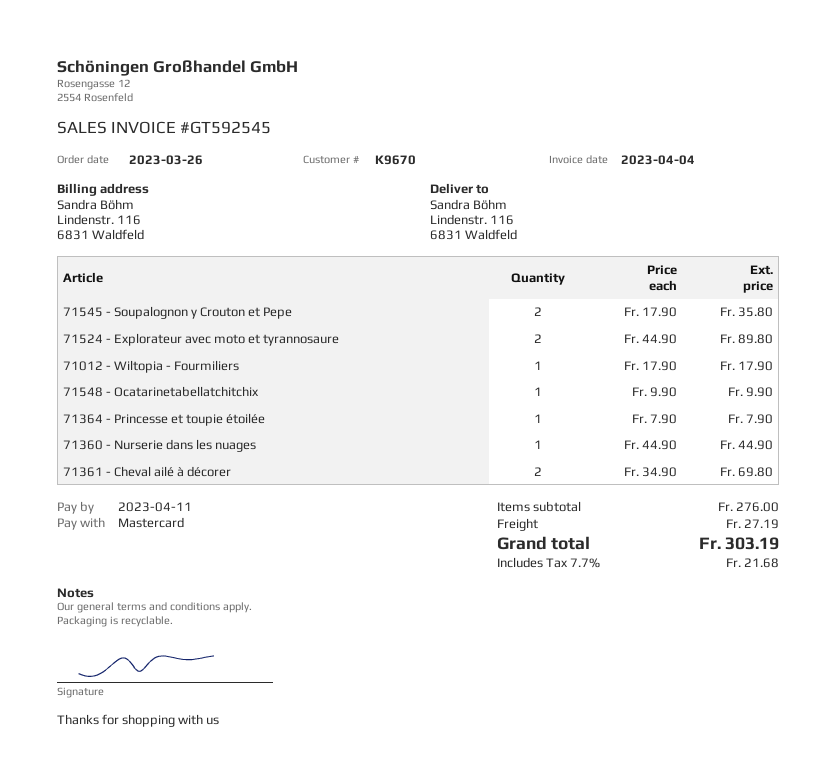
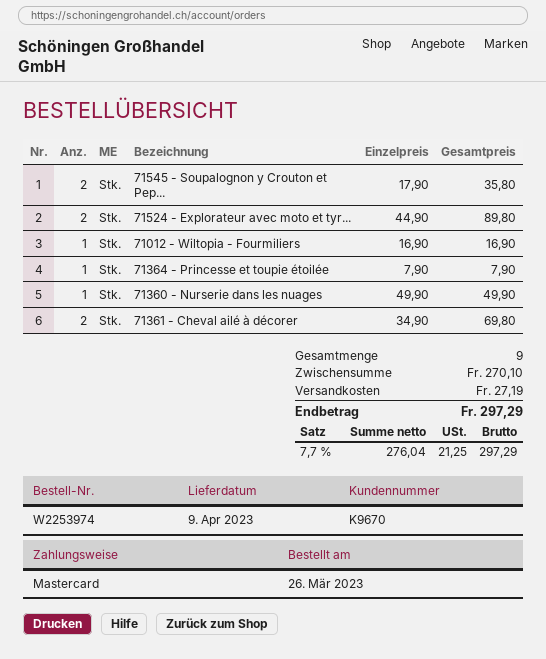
71012 - Wiltopia - Fourmiliers: 1 x 17.90 = 17.90 -> 1 x 16.90 = 16.90
71548 - Ocatarinetabellatchitchix: 1 x 9.90 = 9.90 -> none
71360 - Nurserie dans les nuages: 1 x 44.90 = 44.90 -> 1 x 49.90 = 49.90
subtotal: 276.00 -> 270.10
tax: 7.7% = 21.68 -> 7.7% = 21.25
total: 303.19 -> 297.29

